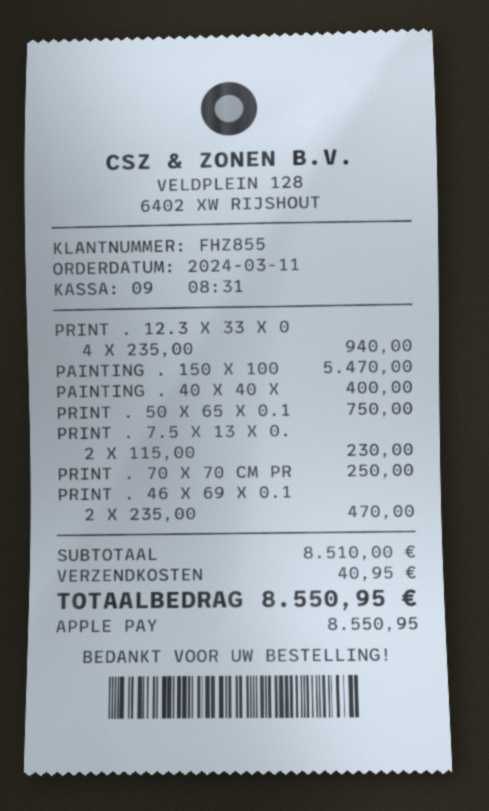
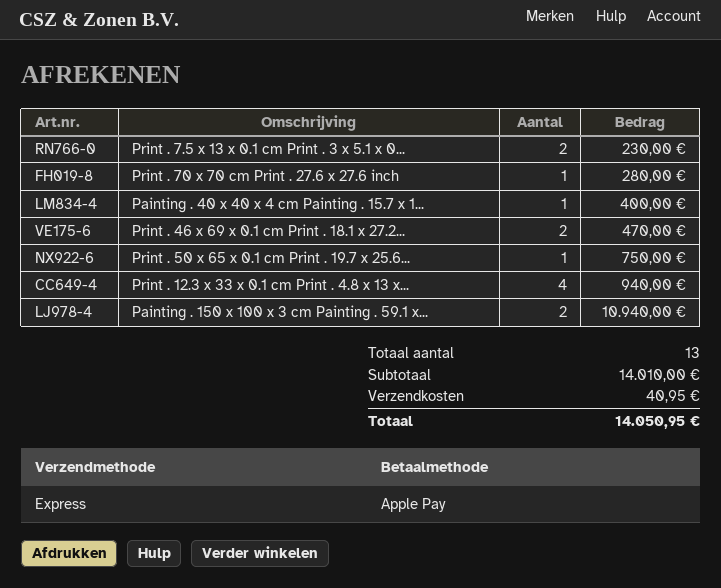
PAINTING . 150 X 100: 1 for 5470.00 -> 2 for 10940.00
PRINT . 70 X 70 CM PR: 1 for 250.00 -> 1 for 280.00
subtotal: 8510.00 -> 14010.00
total: 8550.95 -> 14050.95

